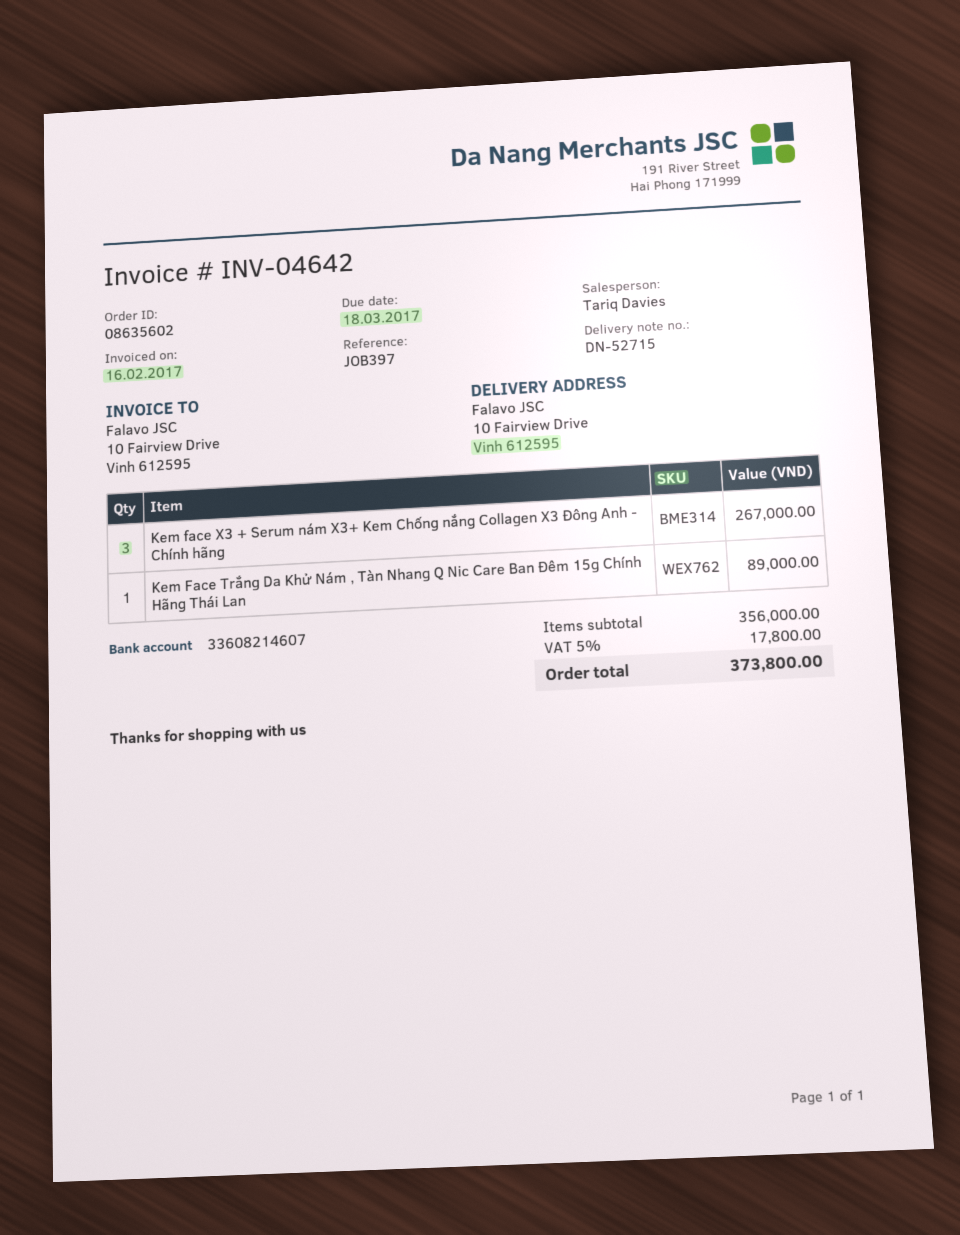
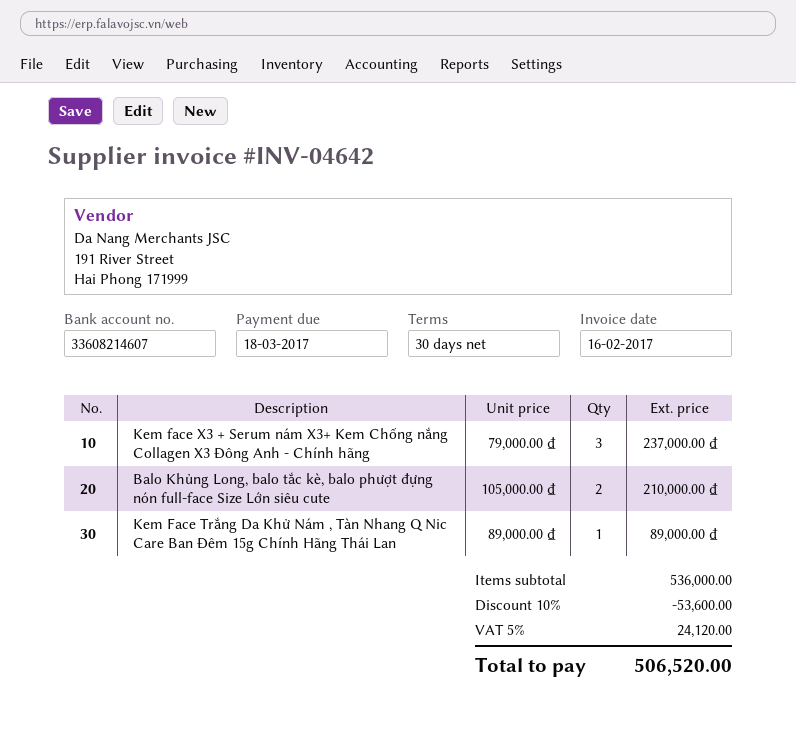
Kem face X3 + Serum nám X3+ Kem Chống nắng Collagen X3 Đông Anh - Chính hãng: 3 for 267000.00 -> 3 for 237000.00
Balo Khủng Long, balo tắc kè, balo phượt đựng nón full-face Size Lớn siêu cute: none -> 2 for 210000.00
subtotal: 356000.00 -> 536000.00
discount: none -> 10% = 53600.00
tax: 5% = 17800.00 -> 5% = 24120.00
total: 373800.00 -> 506520.00

